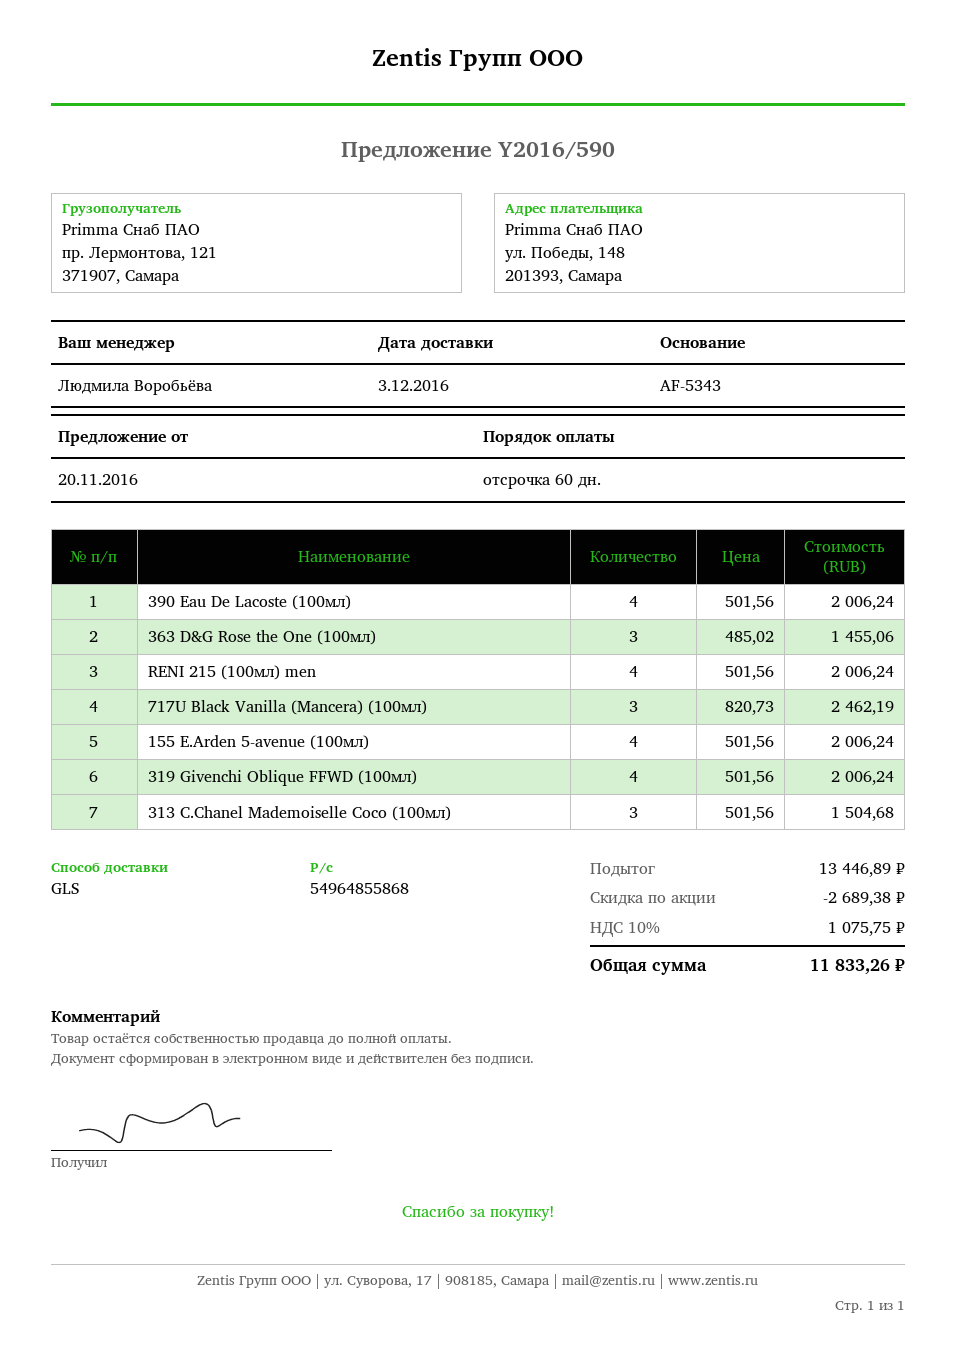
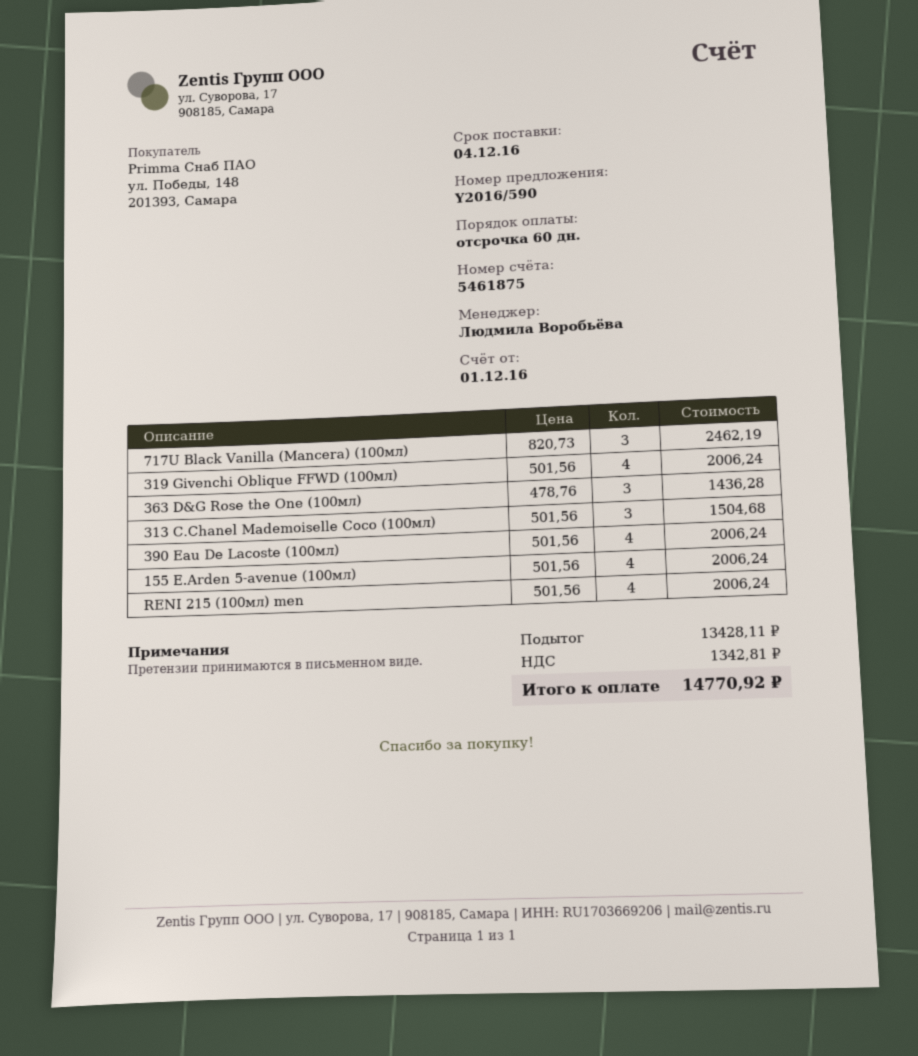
delivery date: 2016-12-03 -> 2016-12-04
363 D&G Rose the One (100мл): 3 x 485.02 = 1455.06 -> 3 x 478.76 = 1436.28
subtotal: 13446.89 -> 13428.11
discount: 2689.38 -> none
tax: 1075.75 -> 1342.81
total: 11833.26 -> 14770.92

